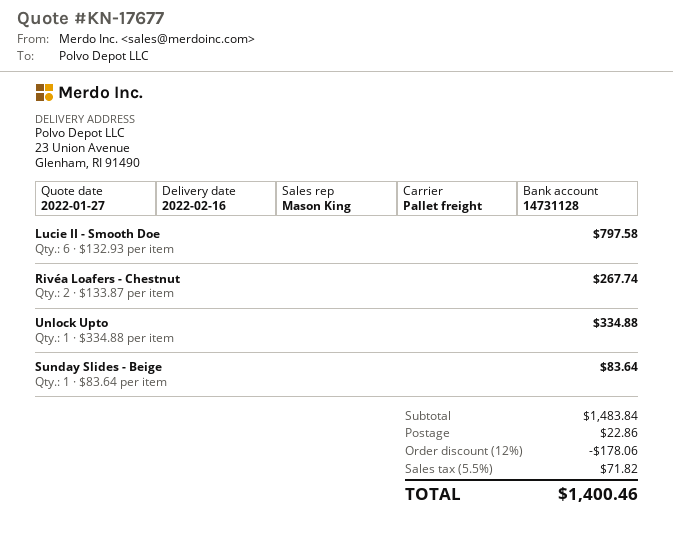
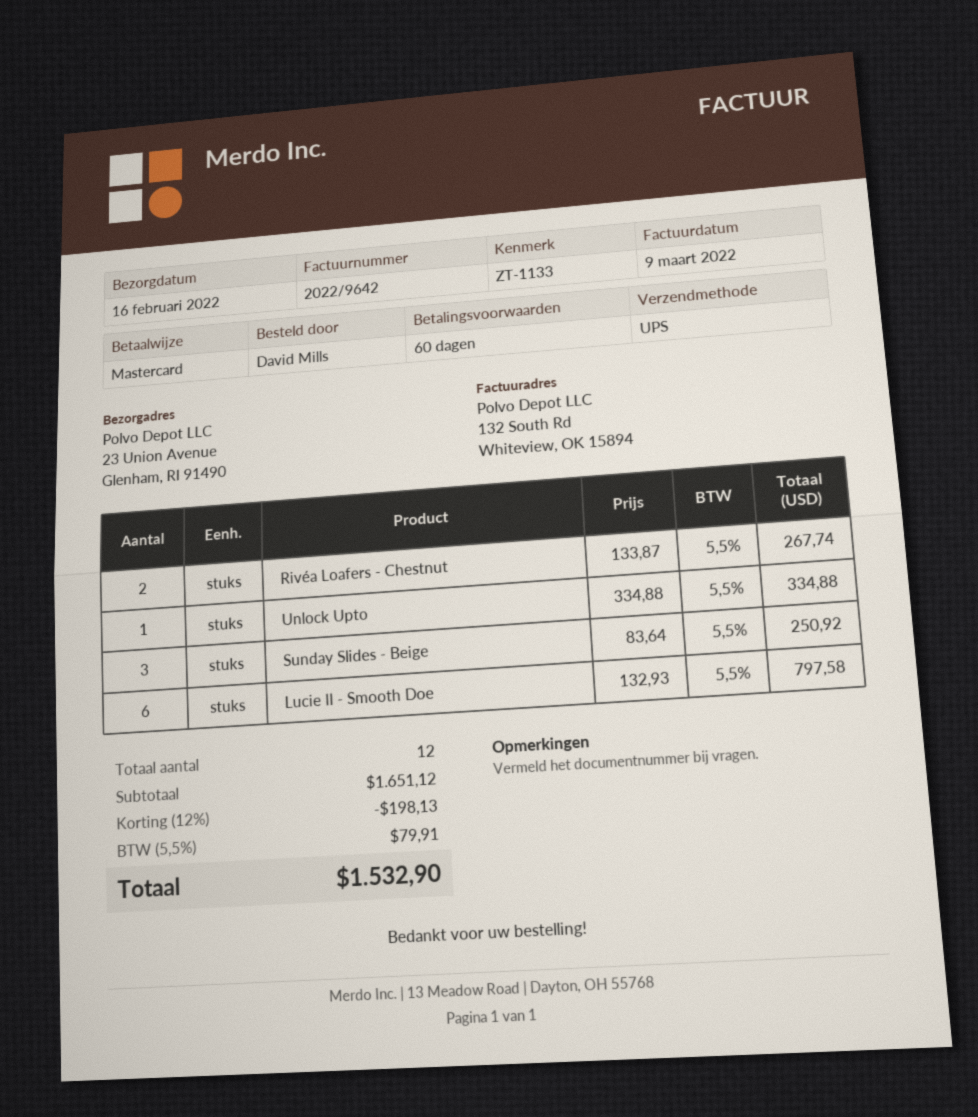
shipping method: pallet freight -> UPS
Sunday Slides - Beige: 1 x 83.64 = 83.64 -> 3 x 83.64 = 250.92
subtotal: 1483.84 -> 1651.12
discount: 12% = 178.06 -> 12% = 198.13
shipping: 22.86 -> none
tax: 5.5% = 71.82 -> 5.5% = 79.91
total: 1400.46 -> 1532.90

